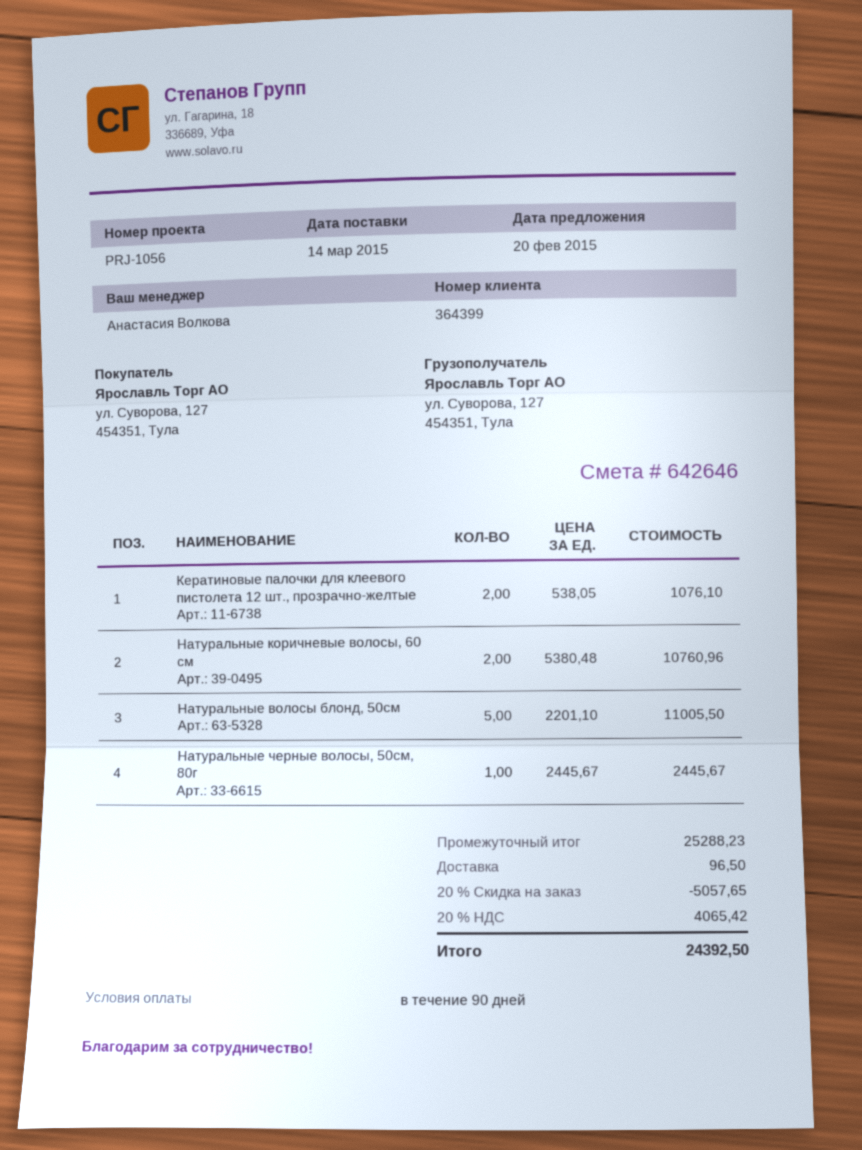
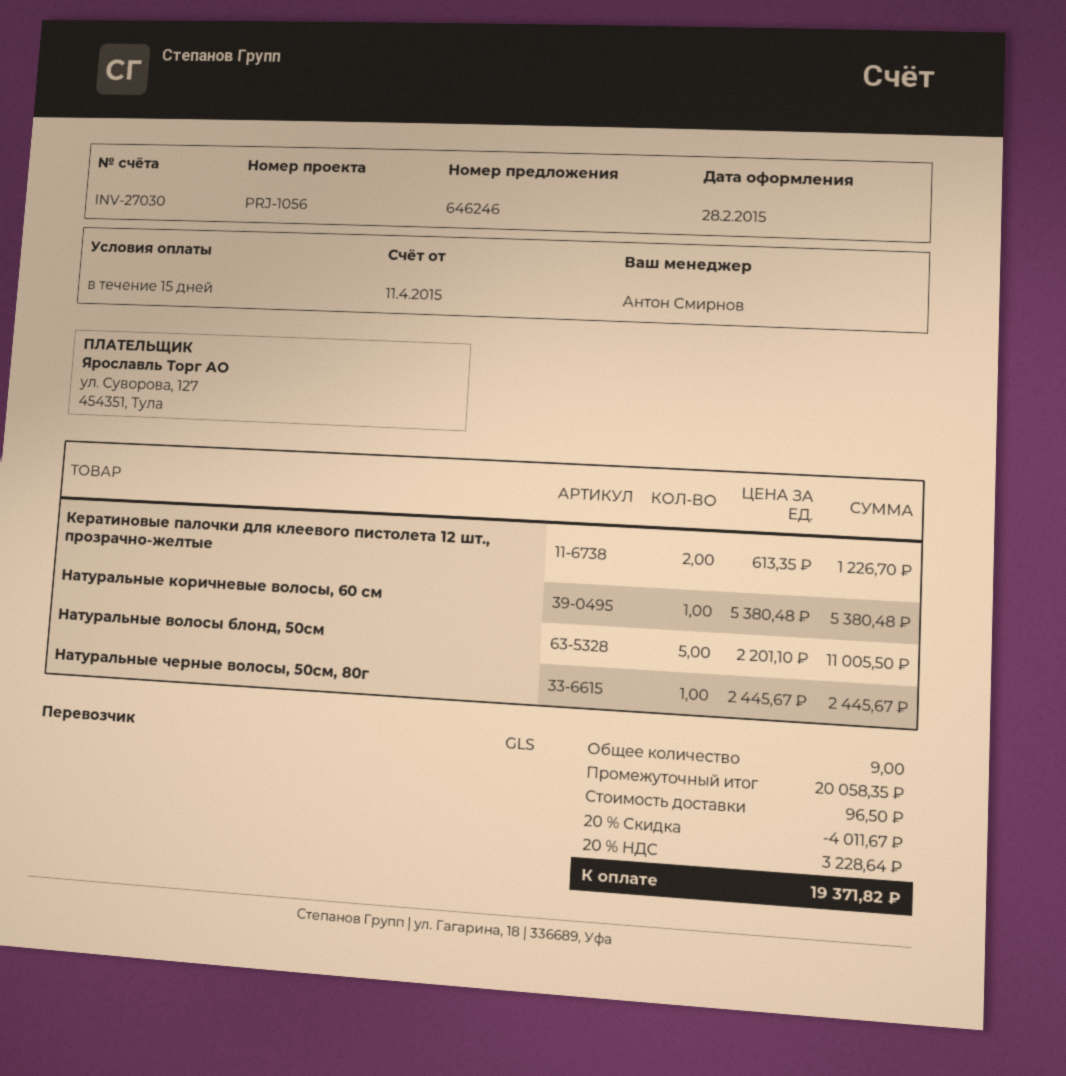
quote number: 642646 -> 646246
payment terms: 90 days -> 15 days
sales rep: Анастасия Волкова -> Антон Смирнов
Кератиновые палочки для клеевого пистолета 12 шт., прозрачно-желтые: 2 x 538.05 = 1076.10 -> 2 x 613.35 = 1226.70
Натуральные коричневые волосы, 60 см: 2 x 5380.48 = 10760.96 -> 1 x 5380.48 = 5380.48
subtotal: 25288.23 -> 20058.35
discount: 20% = 5057.65 -> 20% = 4011.67
tax: 20% = 4065.42 -> 20% = 3228.64
total: 24392.50 -> 19371.82

